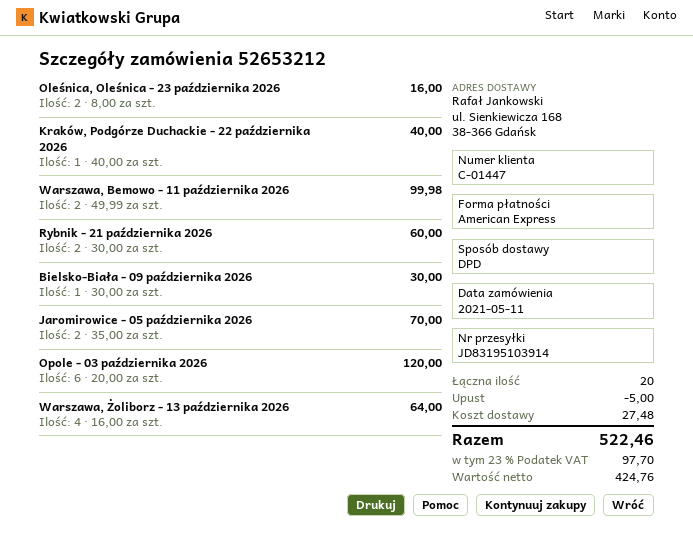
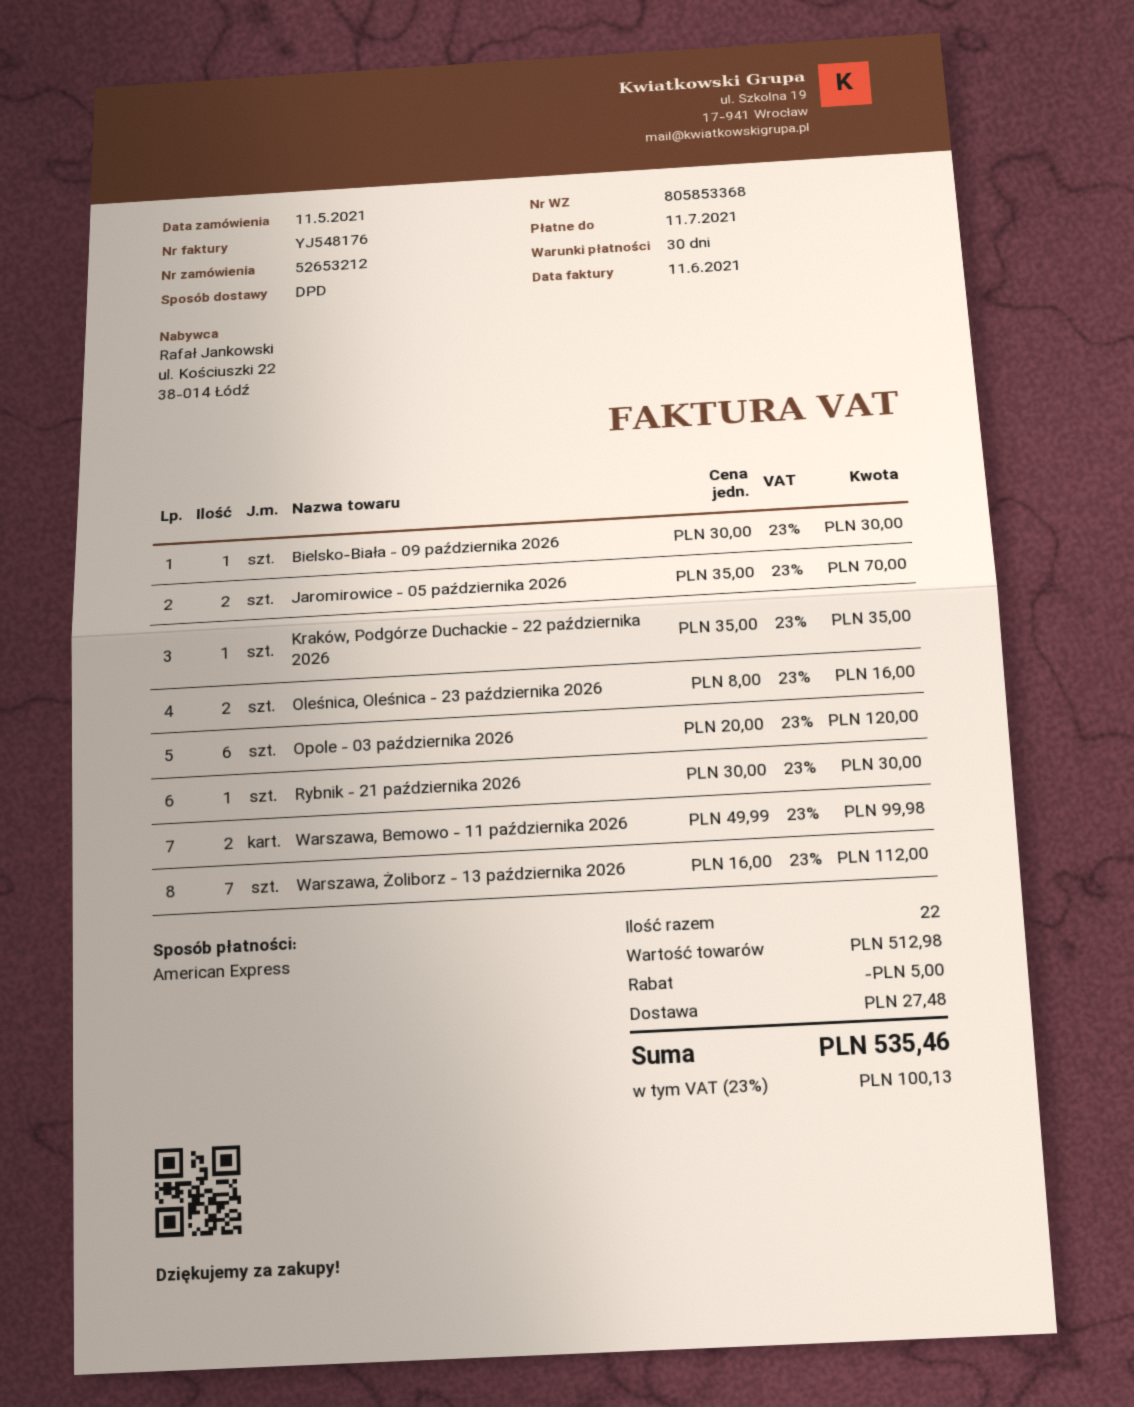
Kraków, Podgórze Duchackie - 22 października 2026: 1 x 40.00 = 40.00 -> 1 x 35.00 = 35.00
Rybnik - 21 października 2026: 2 x 30.00 = 60.00 -> 1 x 30.00 = 30.00
Warszawa, Żoliborz - 13 października 2026: 4 x 16.00 = 64.00 -> 7 x 16.00 = 112.00
total quantity: 20 -> 22
tax: 23% = 97.70 -> 23% = 100.13
total: 522.46 -> 535.46

